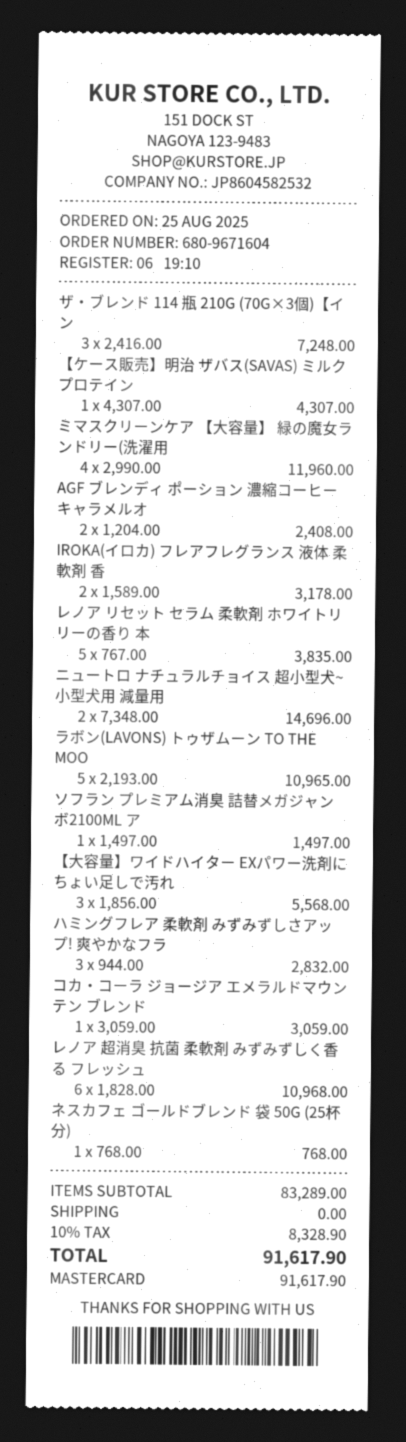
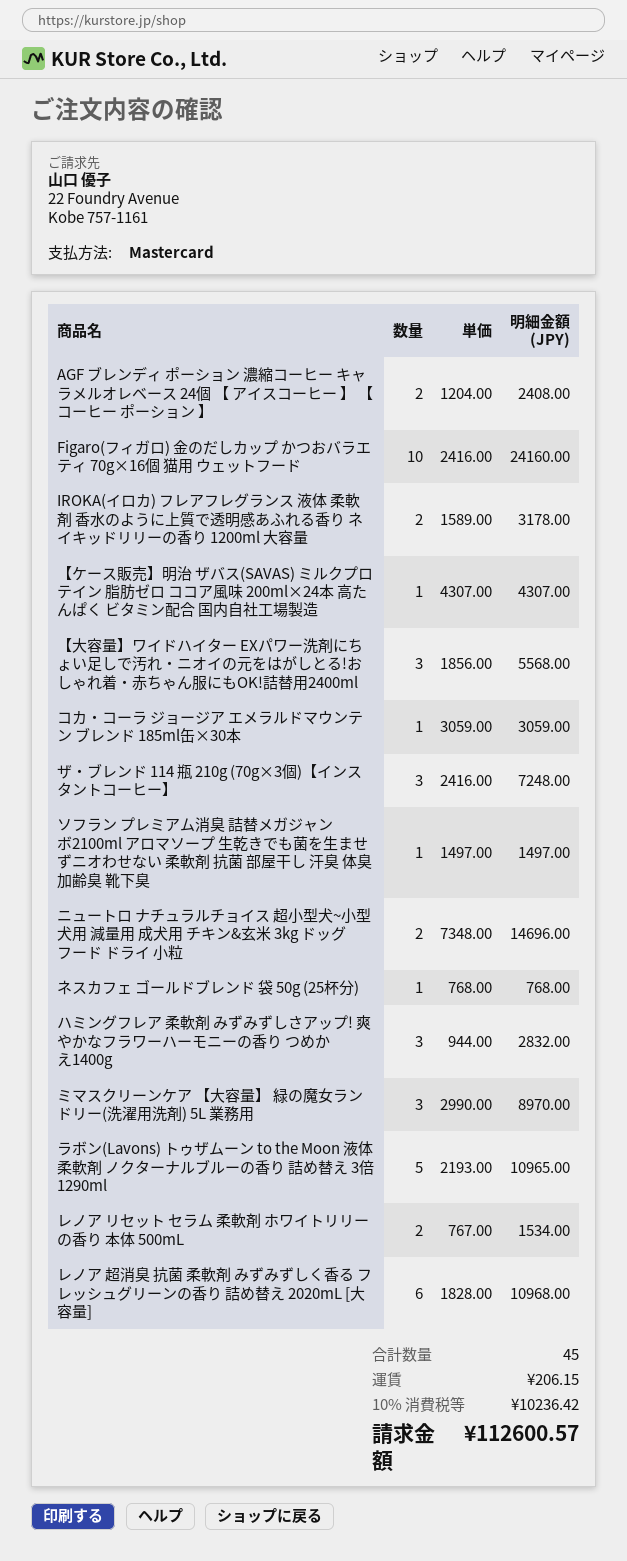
ミマスクリーンケア 【大容量】 緑の魔女ランドリー(洗濯用: 4 x 2990.00 = 11960.00 -> 3 x 2990.00 = 8970.00
レノア リセット セラム 柔軟剤 ホワイトリリーの香り 本: 5 x 767.00 = 3835.00 -> 2 x 767.00 = 1534.00
Figaro(フィガロ) 金のだしカップ かつおバラエティ 70g×16個 猫用 ウェットフード: none -> 10 x 2416.00 = 24160.00
shipping: 0.00 -> 206.15
tax: 10% = 8328.90 -> 10% = 10236.42
total: 91617.90 -> 112600.57

